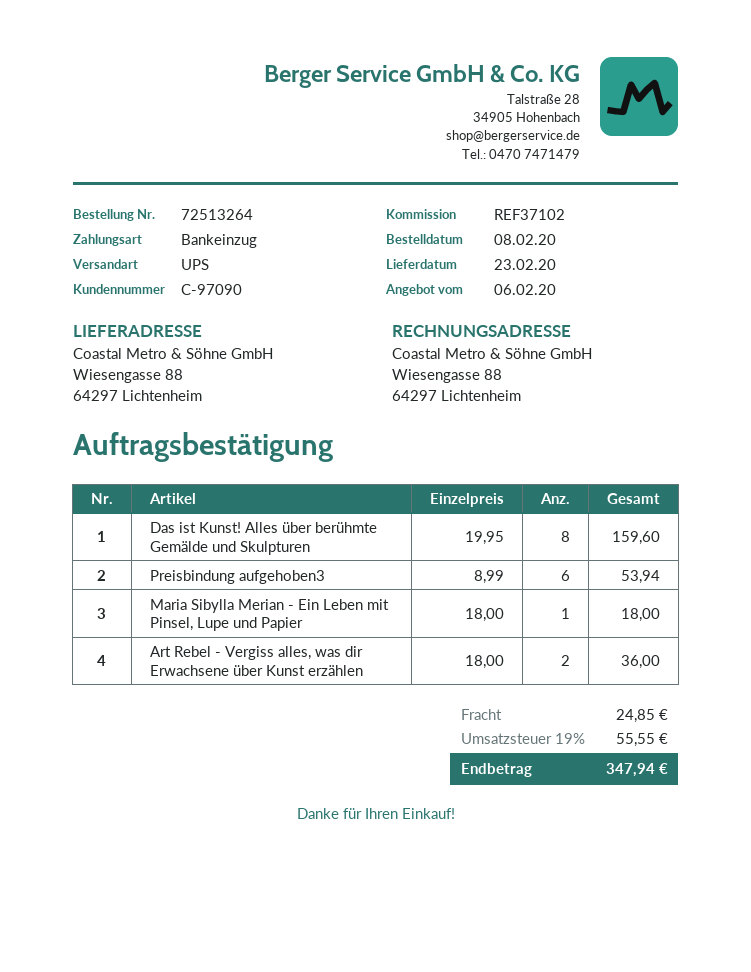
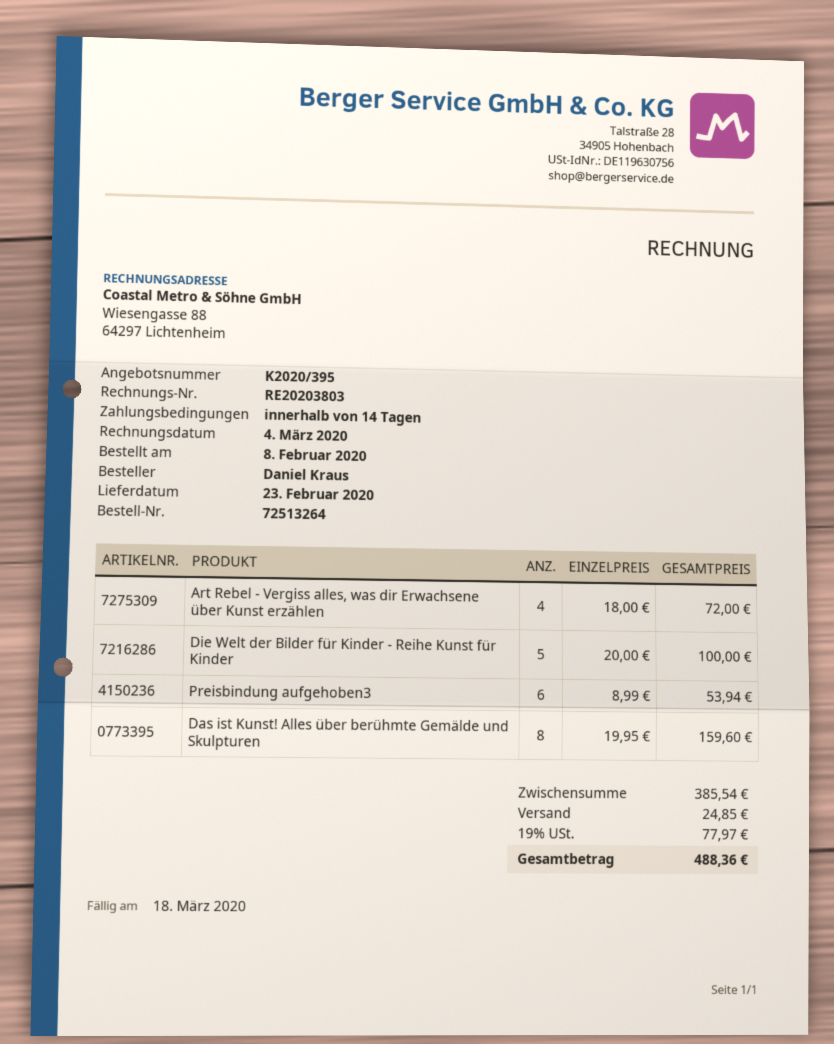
Maria Sibylla Merian - Ein Leben mit Pinsel, Lupe und Papier: 1 x 18.00 = 18.00 -> none
Art Rebel - Vergiss alles, was dir Erwachsene über Kunst erzählen: 2 x 18.00 = 36.00 -> 4 x 18.00 = 72.00
Die Welt der Bilder für Kinder - Reihe Kunst für Kinder: none -> 5 x 20.00 = 100.00
tax: 19% = 55.55 -> 19% = 77.97
total: 347.94 -> 488.36

